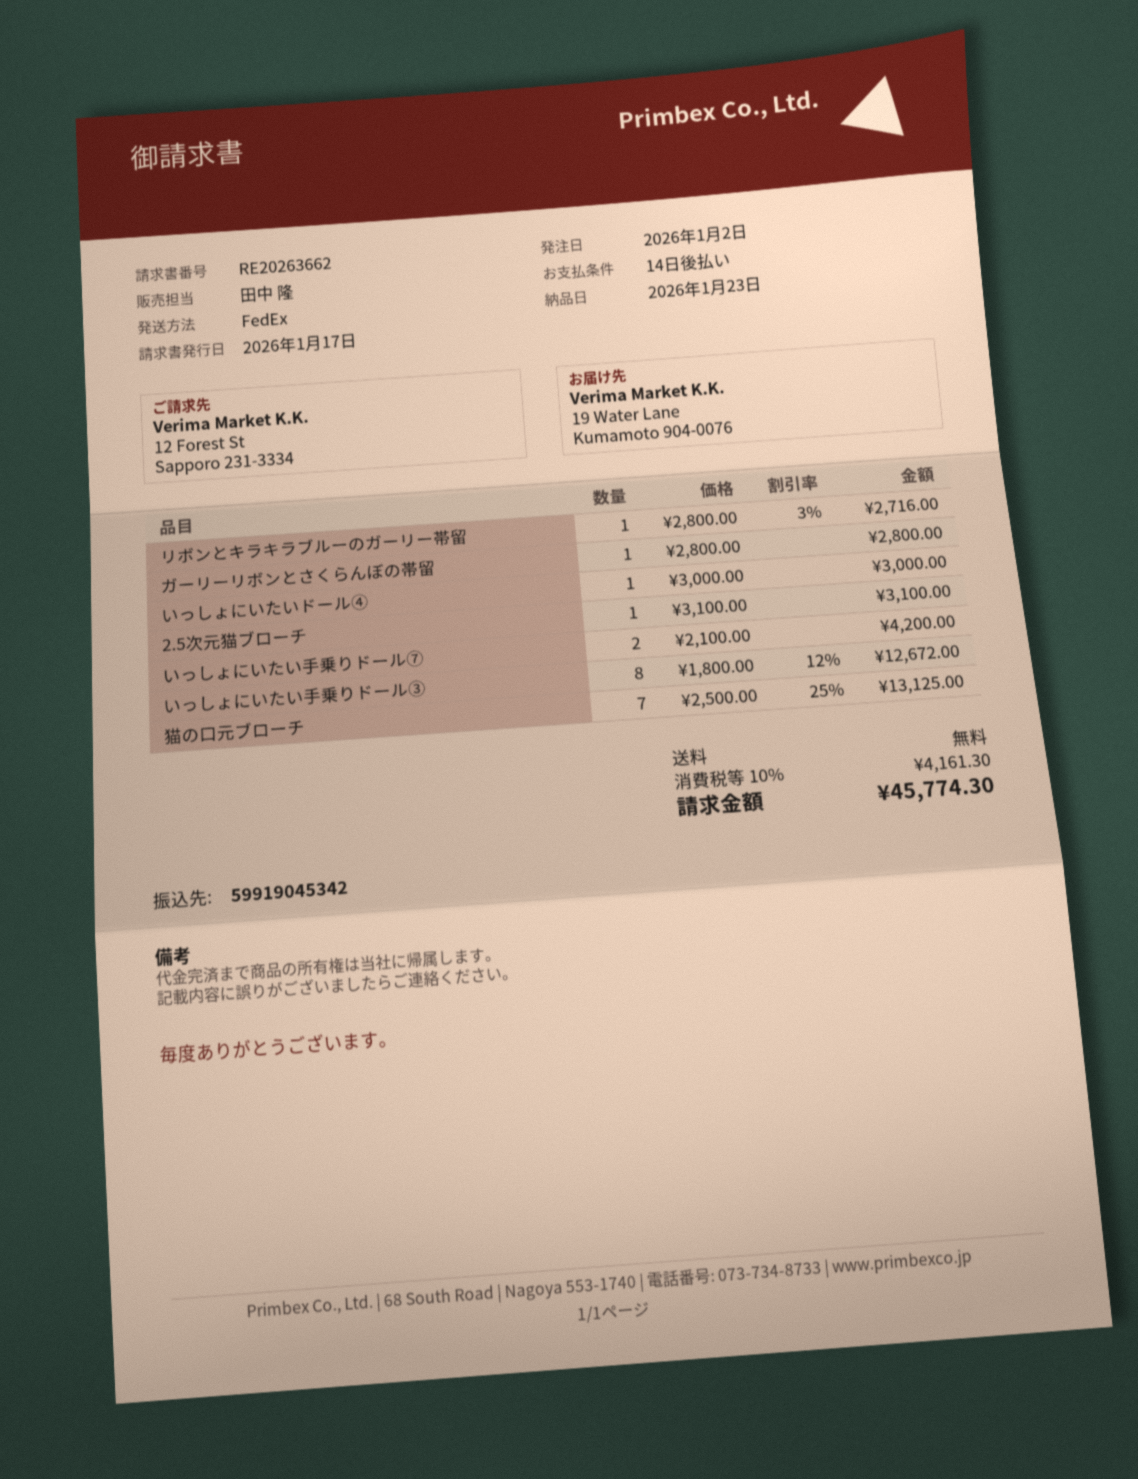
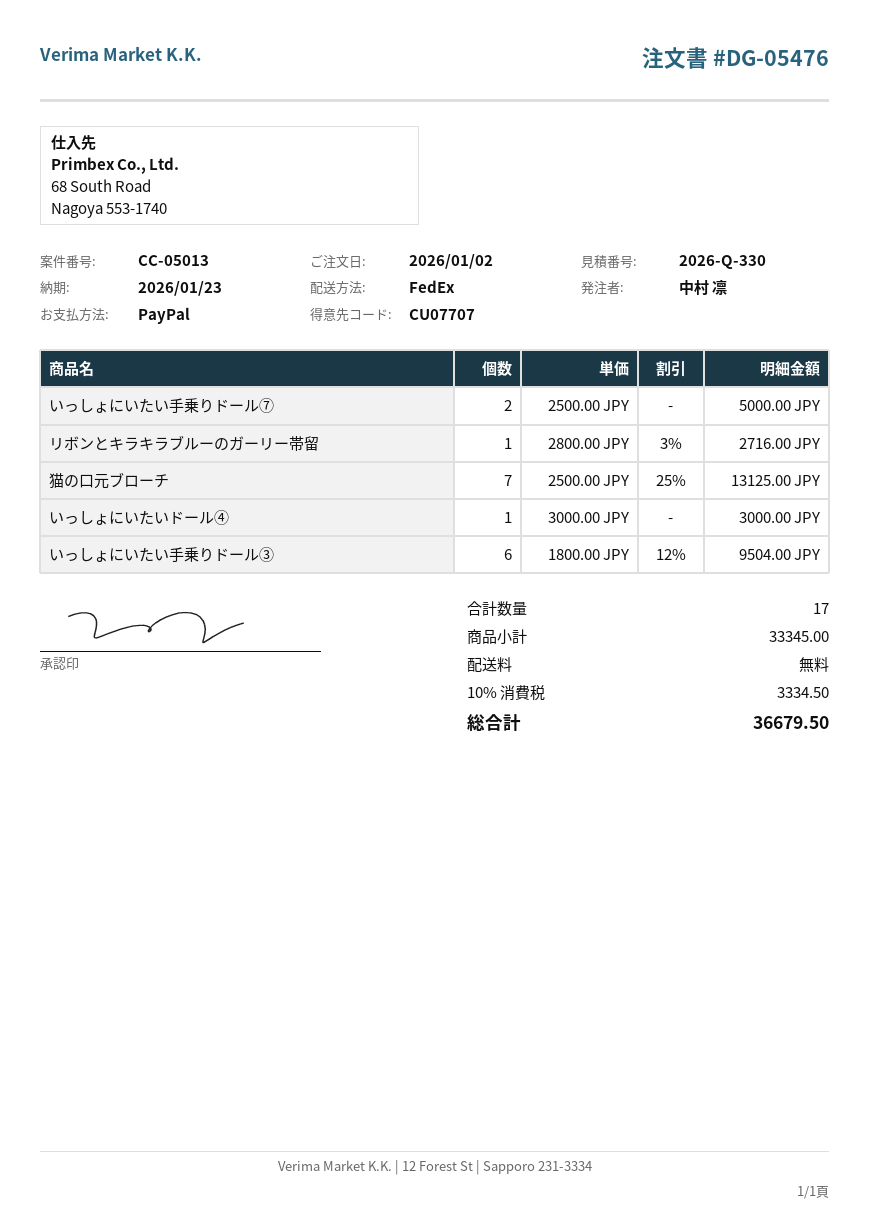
ガーリーリボンとさくらんぼの帯留: 1 x 2800.00 = 2800.00 -> none
2.5次元猫ブローチ: 1 x 3100.00 = 3100.00 -> none
いっしょにいたい手乗りドール⑦: 2 x 2100.00 = 4200.00 -> 2 x 2500.00 = 5000.00
いっしょにいたい手乗りドール③: 8 x 1800.00 - 12% = 12672.00 -> 6 x 1800.00 - 12% = 9504.00
tax: 10% = 4161.30 -> 10% = 3334.50
total: 45774.30 -> 36679.50

